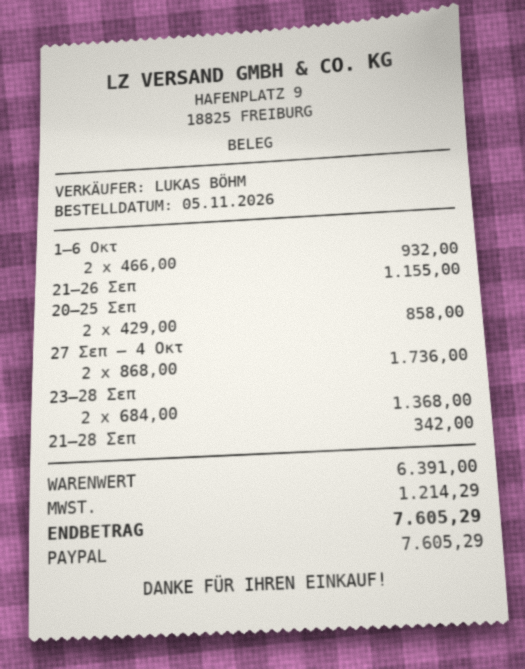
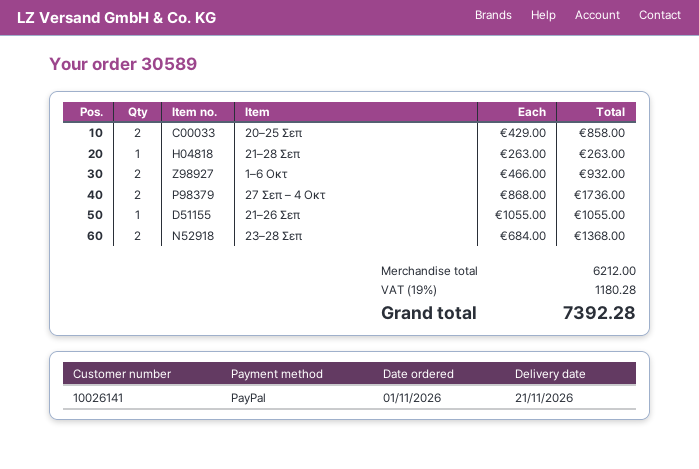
order date: 2026-11-05 -> 2026-11-01
21–26 Σεπ: 1 x 1155.00 = 1155.00 -> 1 x 1055.00 = 1055.00
21–28 Σεπ: 1 x 342.00 = 342.00 -> 1 x 263.00 = 263.00
subtotal: 6391.00 -> 6212.00
tax: 1214.29 -> 1180.28
total: 7605.29 -> 7392.28

